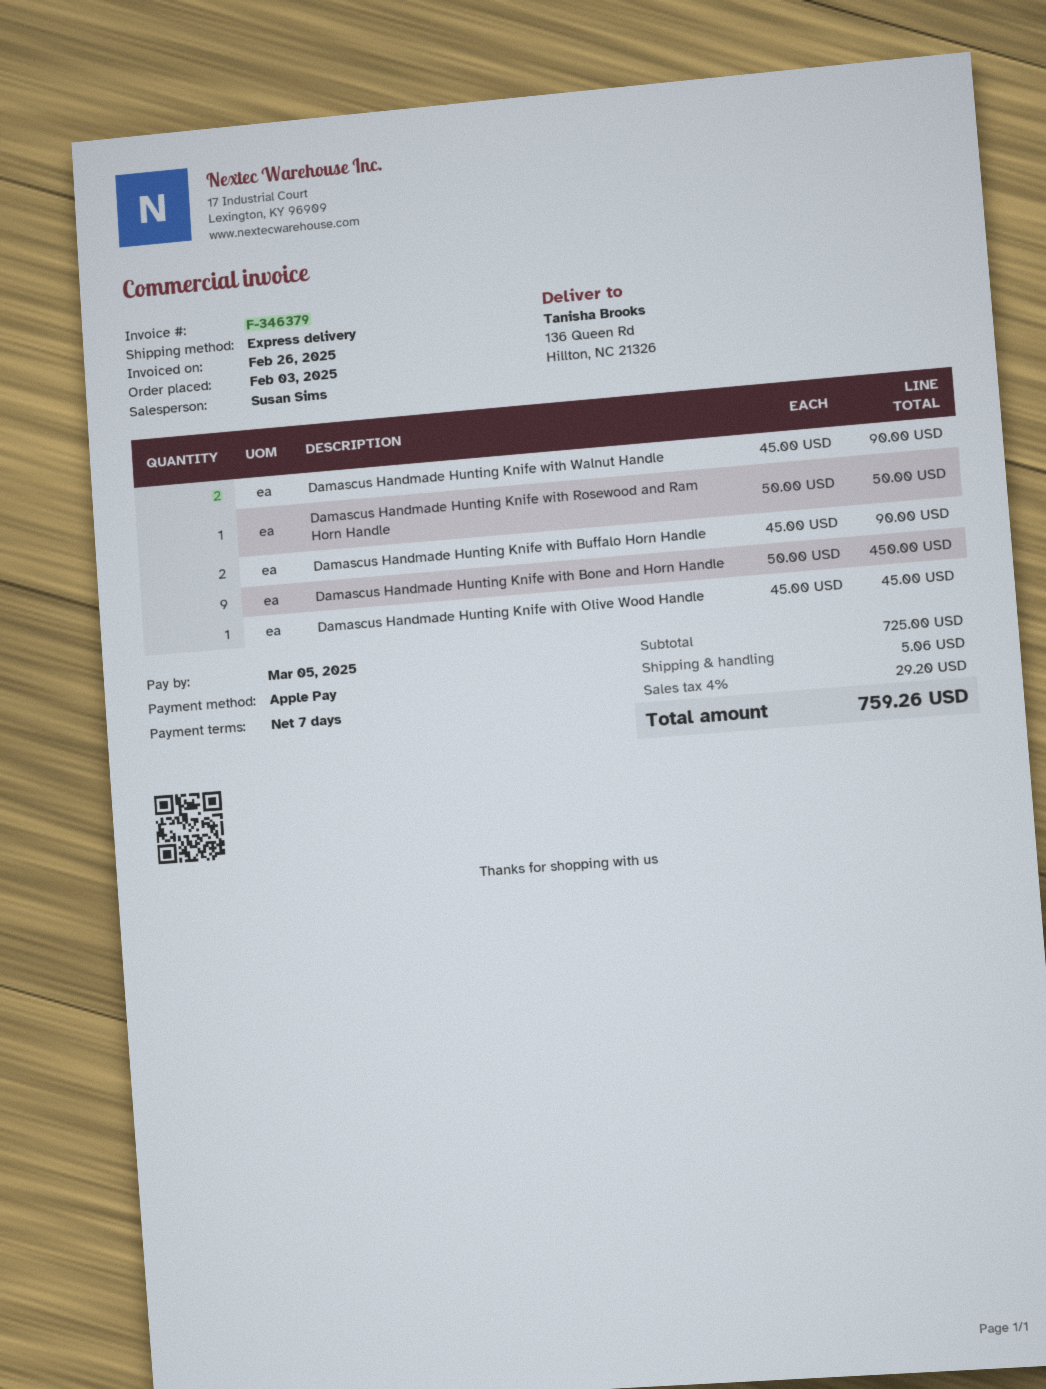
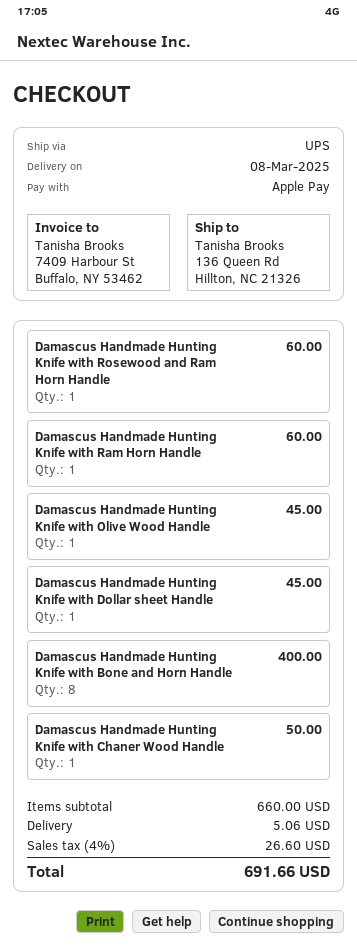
shipping method: express -> UPS
Damascus Handmade Hunting Knife with Walnut Handle: 2 for 90.00 -> none
Damascus Handmade Hunting Knife with Rosewood and Ram Horn Handle: 1 for 50.00 -> 1 for 60.00
Damascus Handmade Hunting Knife with Buffalo Horn Handle: 2 for 90.00 -> none
Damascus Handmade Hunting Knife with Bone and Horn Handle: 9 for 450.00 -> 8 for 400.00
Damascus Handmade Hunting Knife with Ram Horn Handle: none -> 1 for 60.00
Damascus Handmade Hunting Knife with Dollar sheet Handle: none -> 1 for 45.00
Damascus Handmade Hunting Knife with Chaner Wood Handle: none -> 1 for 50.00
subtotal: 725.00 -> 660.00
tax: 4% = 29.20 -> 4% = 26.60
total: 759.26 -> 691.66

